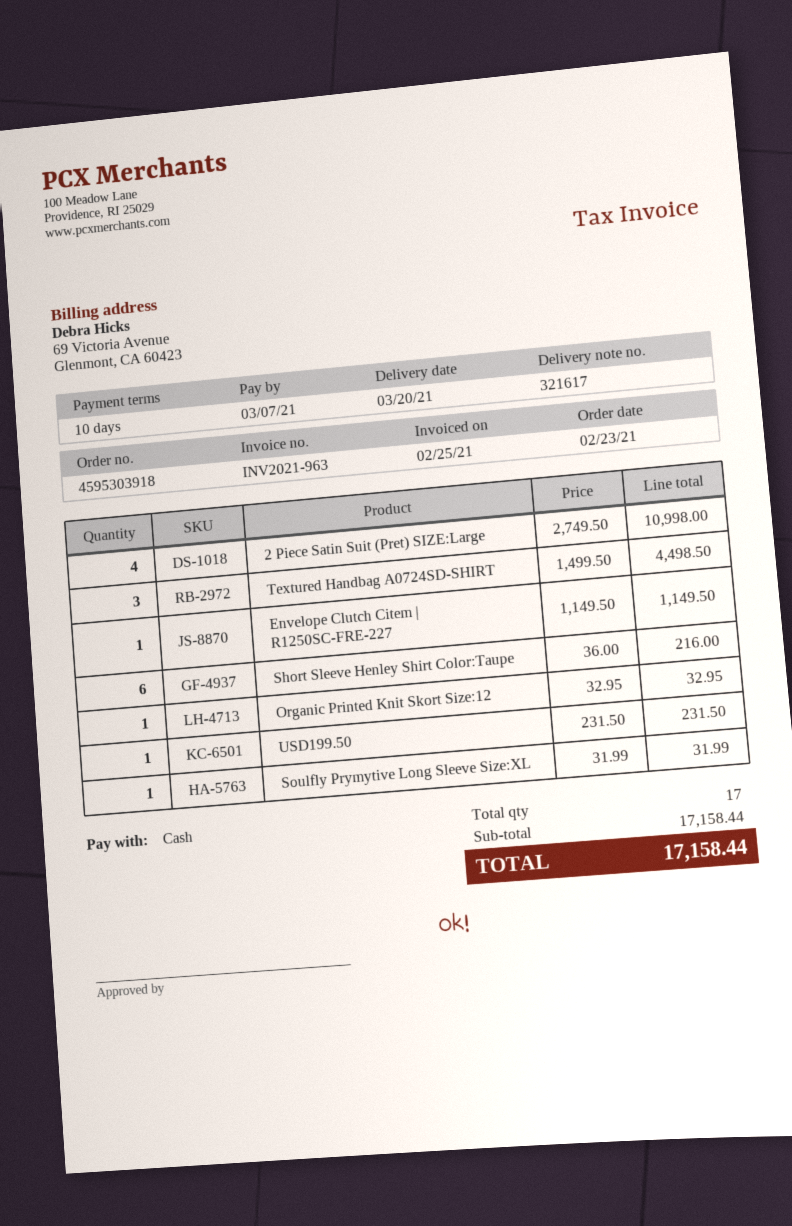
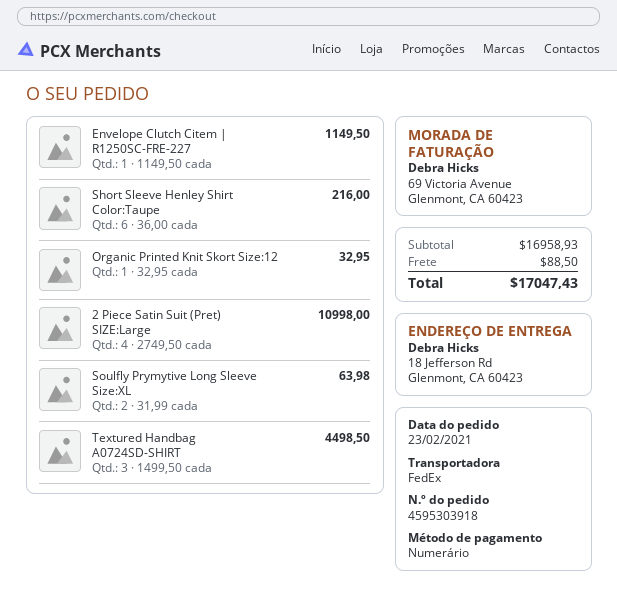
USD199.50: 1 x 231.50 = 231.50 -> none
Soulfly Prymytive Long Sleeve Size:XL: 1 x 31.99 = 31.99 -> 2 x 31.99 = 63.98
subtotal: 17158.44 -> 16958.93
shipping: none -> 88.50
total: 17158.44 -> 17047.43

